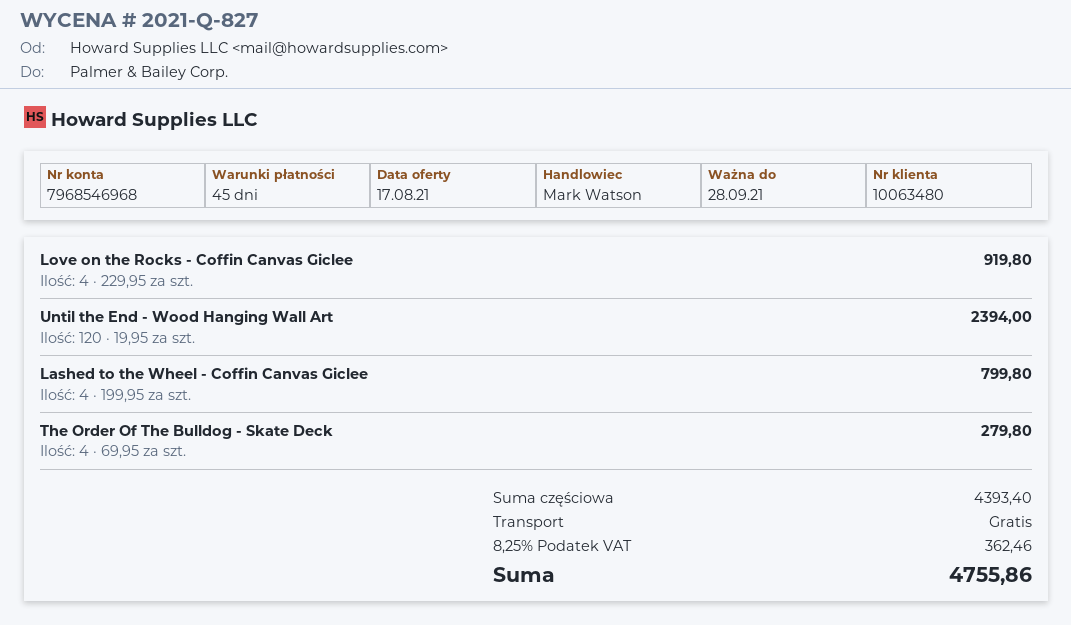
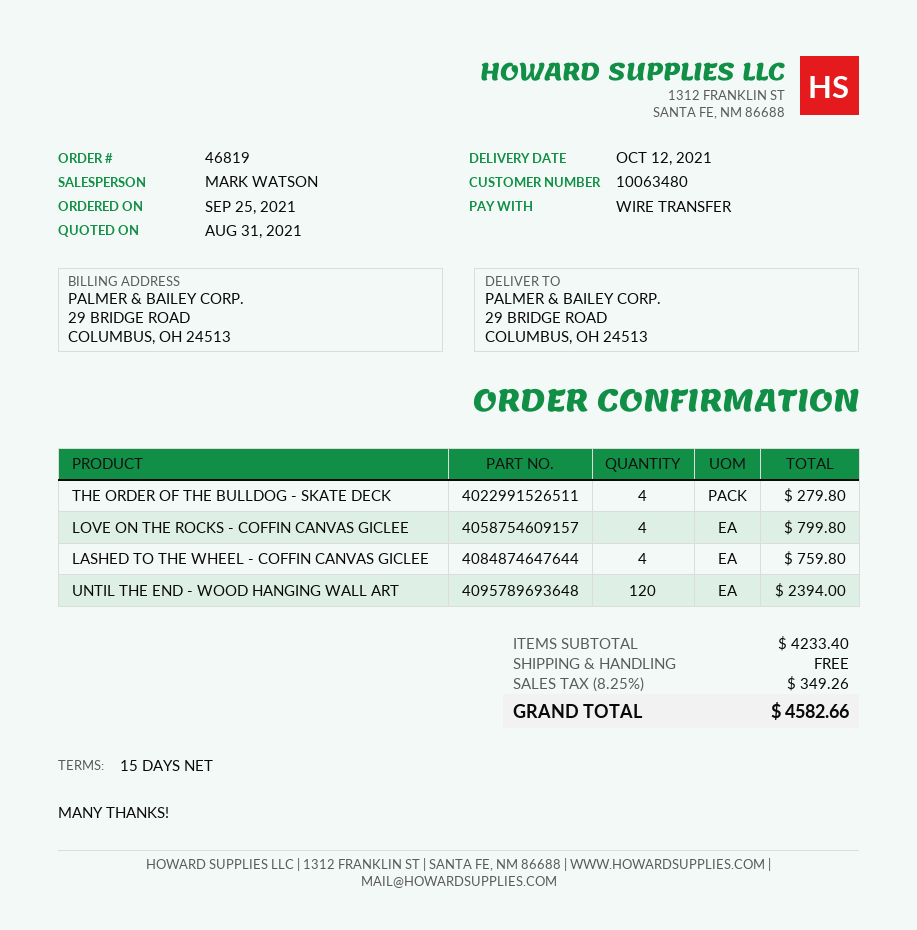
quote date: 2021-08-17 -> 2021-08-31
payment terms: 45 days -> 15 days
Love on the Rocks - Coffin Canvas Giclee: 4 for 919.80 -> 4 for 799.80
Lashed to the Wheel - Coffin Canvas Giclee: 4 for 799.80 -> 4 for 759.80
subtotal: 4393.40 -> 4233.40
tax: 8.25% = 362.46 -> 8.25% = 349.26
total: 4755.86 -> 4582.66

